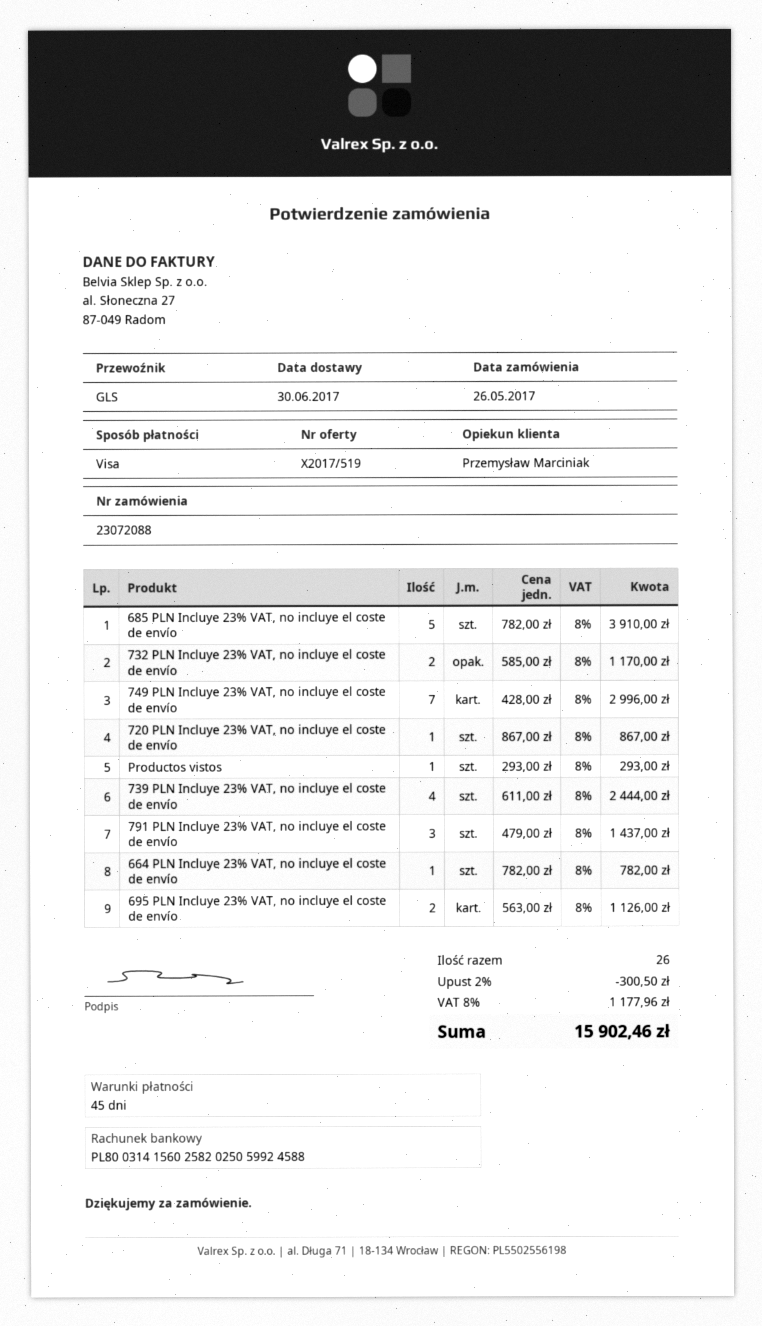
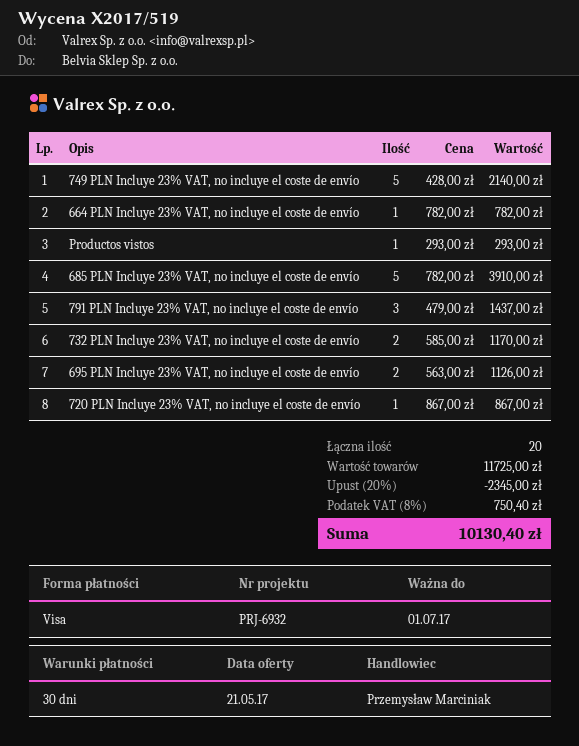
payment terms: 45 days -> 30 days
749 PLN Incluye 23% VAT, no incluye el coste de envío: 7 x 428.00 = 2996.00 -> 5 x 428.00 = 2140.00
739 PLN Incluye 23% VAT, no incluye el coste de envío: 4 x 611.00 = 2444.00 -> none
total quantity: 26 -> 20
discount: 2% = 300.50 -> 20% = 2345.00
tax: 8% = 1177.96 -> 8% = 750.40
total: 15902.46 -> 10130.40

